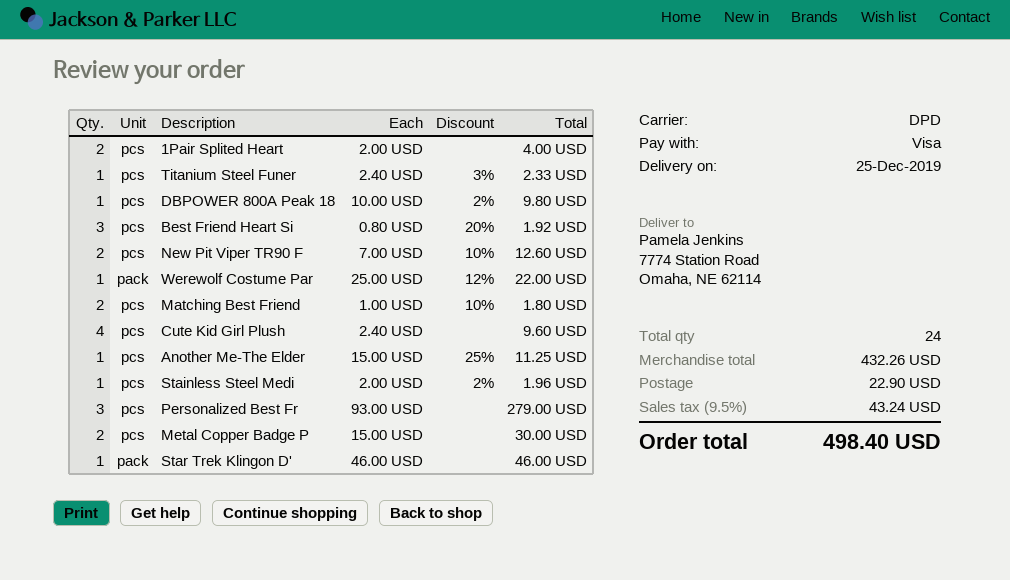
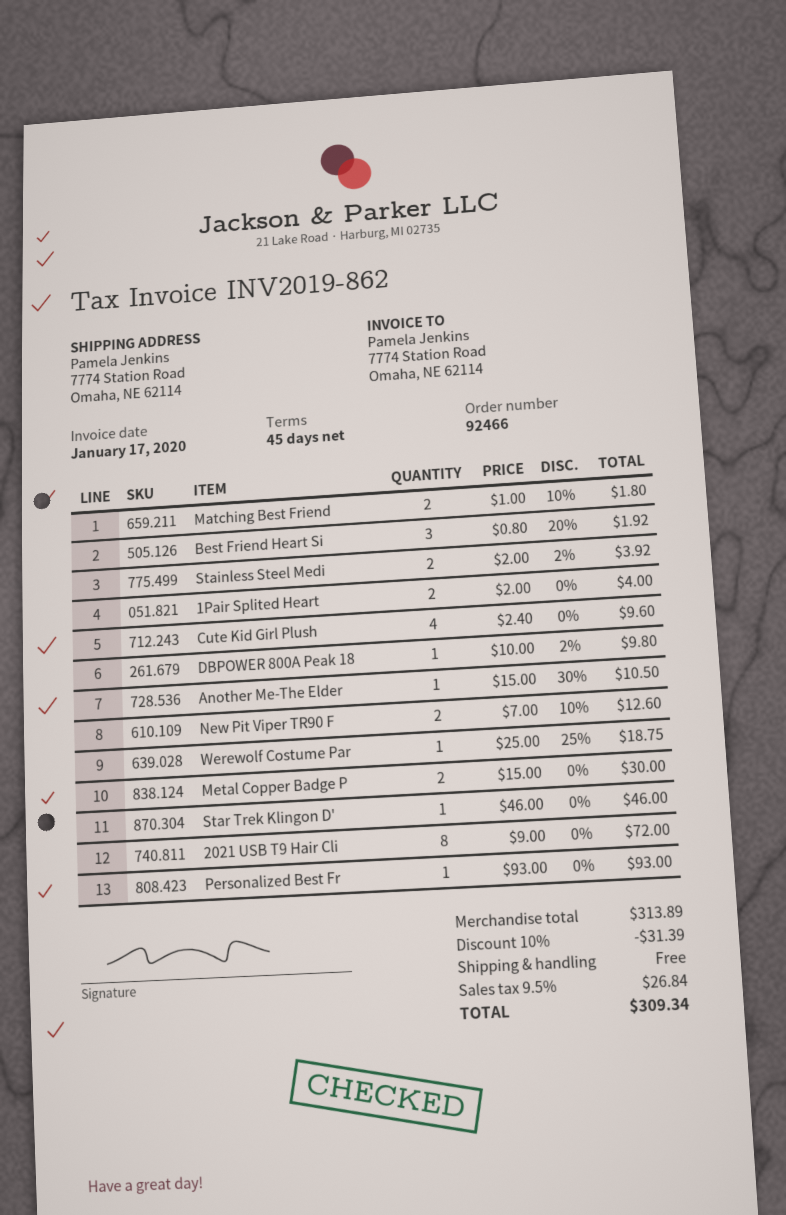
Titanium Steel Funer: 1 x 2.40 - 3% = 2.33 -> none
Werewolf Costume Par: 1 x 25.00 - 12% = 22.00 -> 1 x 25.00 - 25% = 18.75
Another Me-The Elder: 1 x 15.00 - 25% = 11.25 -> 1 x 15.00 - 30% = 10.50
Stainless Steel Medi: 1 x 2.00 - 2% = 1.96 -> 2 x 2.00 - 2% = 3.92
Personalized Best Fr: 3 x 93.00 = 279.00 -> 1 x 93.00 = 93.00
2021 USB T9 Hair Cli: none -> 8 x 9.00 = 72.00
subtotal: 432.26 -> 313.89
discount: none -> 10% = 31.39
shipping: 22.90 -> 0.00
tax: 9.5% = 43.24 -> 9.5% = 26.84
total: 498.40 -> 309.34

